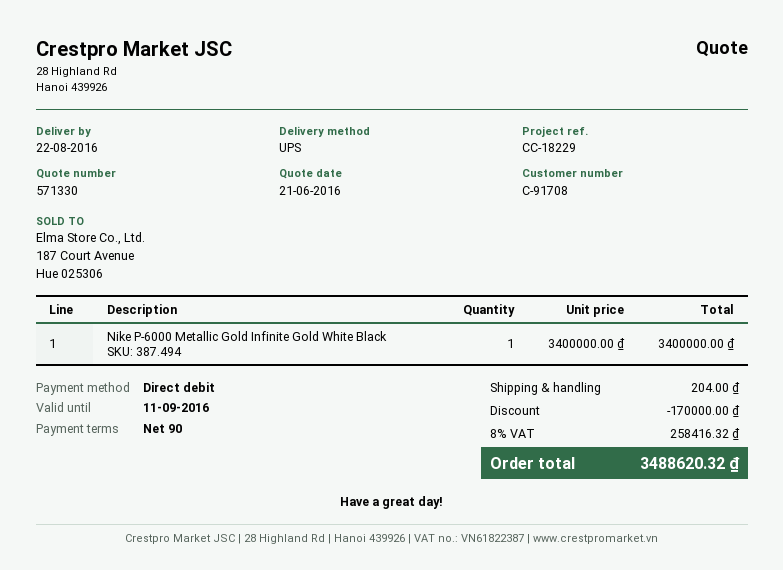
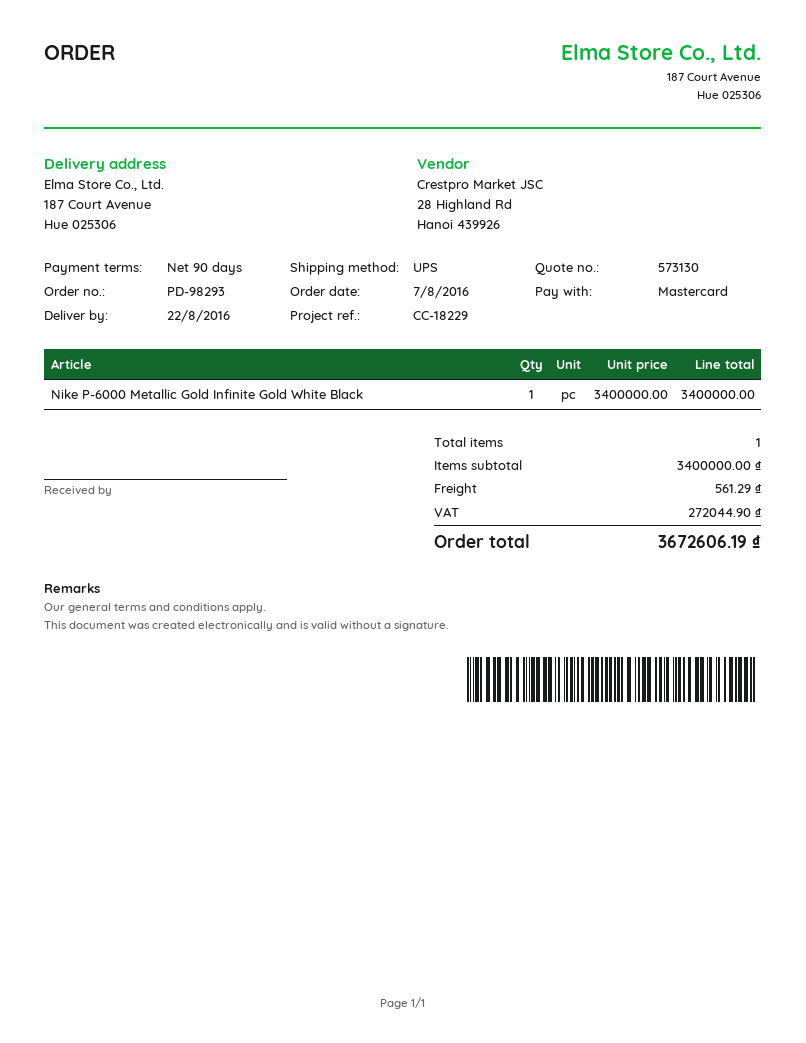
quote number: 571330 -> 573130
payment method: direct debit -> Mastercard
discount: 170000.00 -> none
shipping: 204.00 -> 561.29
tax: 258416.32 -> 272044.90
total: 3488620.32 -> 3672606.19

